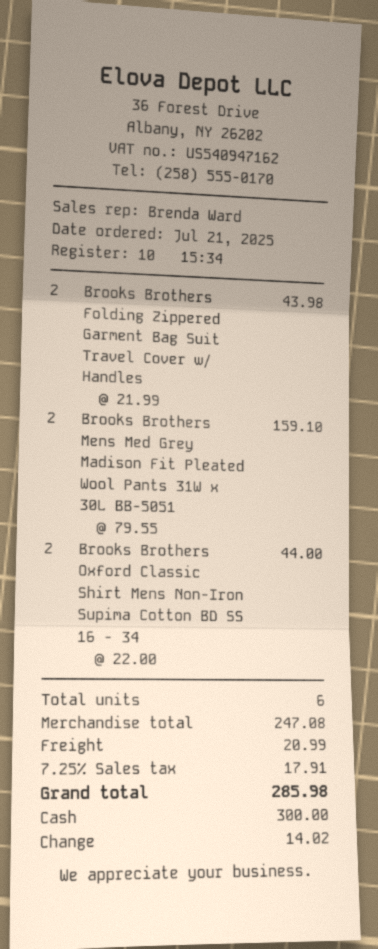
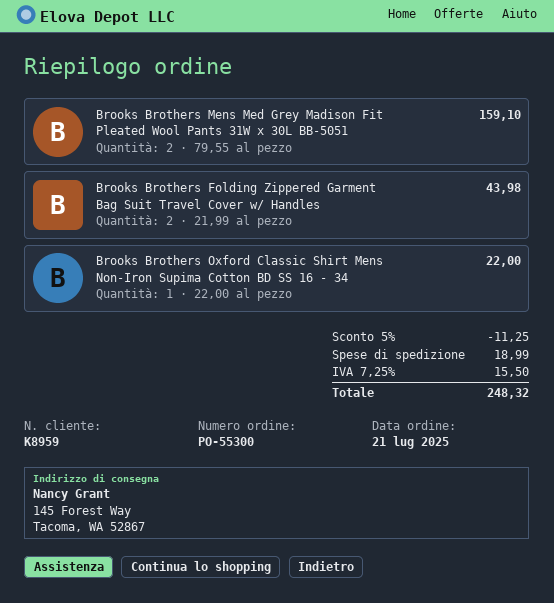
Brooks Brothers Oxford Classic Shirt Mens Non-Iron Supima Cotton BD SS 16 - 34: 2 x 22.00 = 44.00 -> 1 x 22.00 = 22.00
discount: none -> 5% = 11.25
shipping: 20.99 -> 18.99
tax: 7.25% = 17.91 -> 7.25% = 15.50
total: 285.98 -> 248.32

